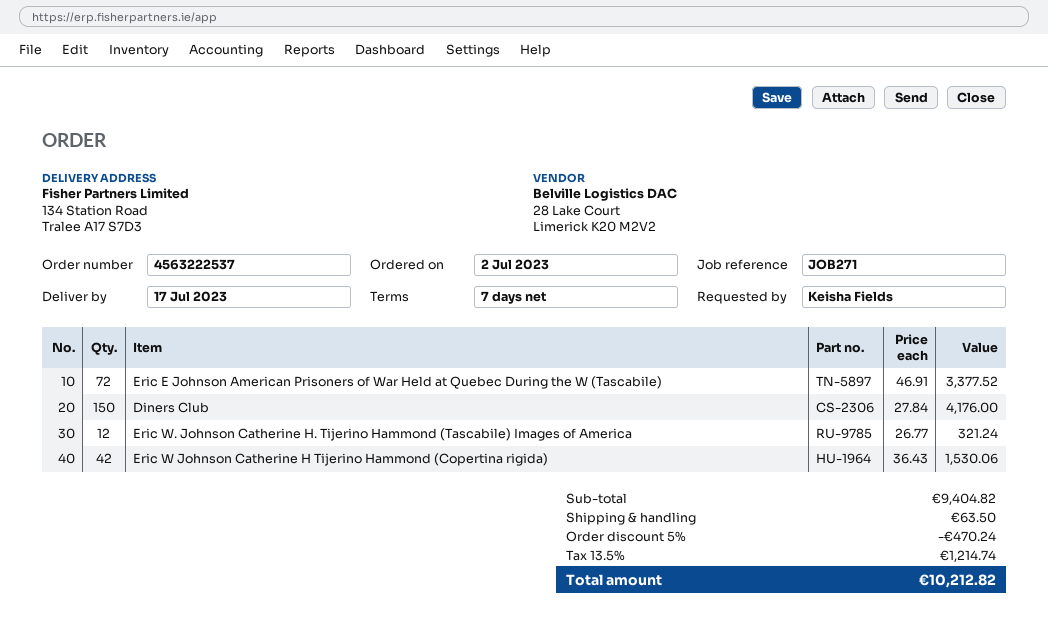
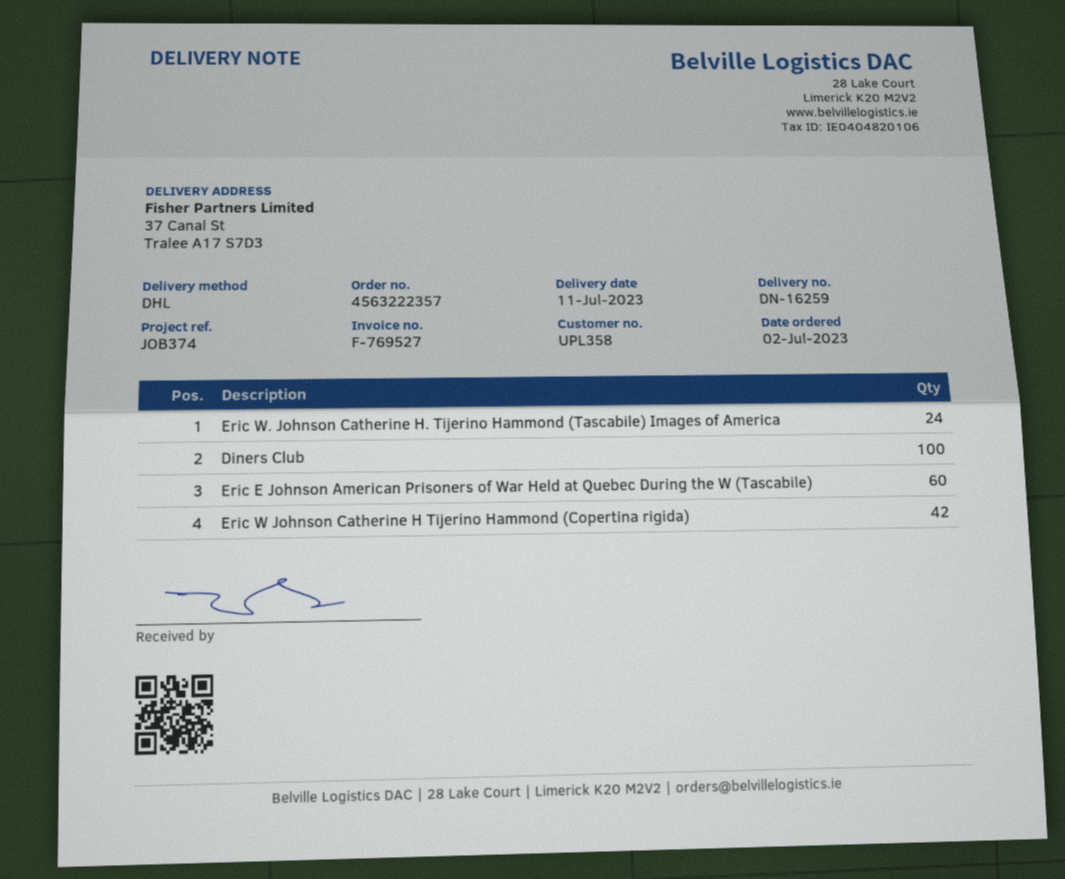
order number: 4563222537 -> 4563222357
delivery date: 2023-07-17 -> 2023-07-11
reference: JOB271 -> JOB374
ship to: 134 Station Road, Tralee A17 S7D3 -> 37 Canal St, Tralee A17 S7D3
Eric E Johnson American Prisoners of War Held at Quebec During the W (Tascabile): 72 -> 60
Diners Club: 150 -> 100
Eric W. Johnson Catherine H. Tijerino Hammond (Tascabile) Images of America: 12 -> 24

